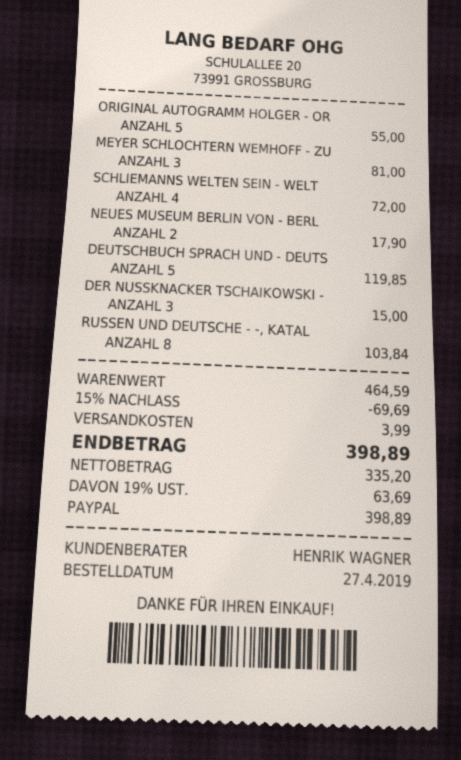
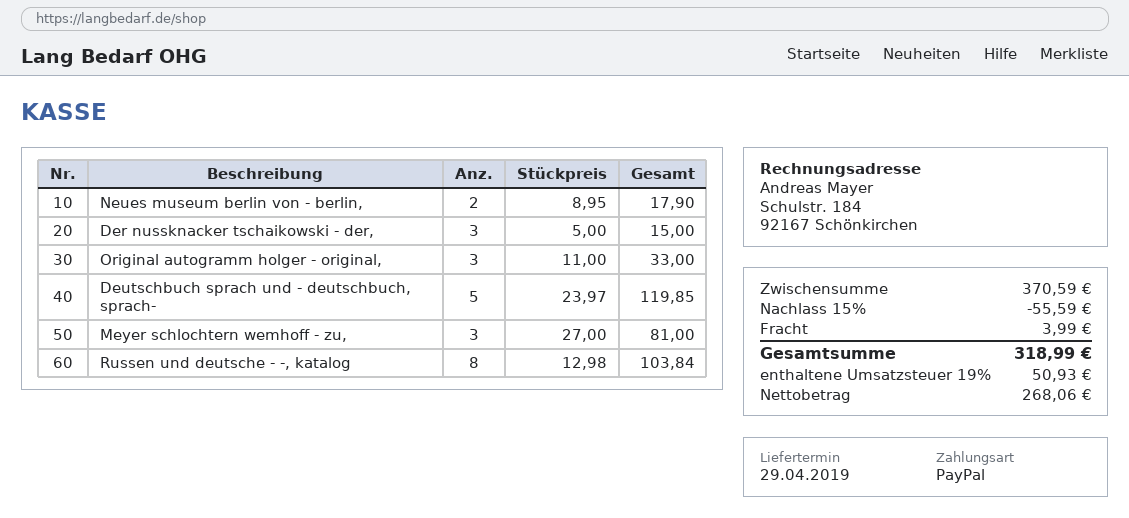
ORIGINAL AUTOGRAMM HOLGER - OR: 5 for 55.00 -> 3 for 33.00
SCHLIEMANNS WELTEN SEIN - WELT: 4 for 72.00 -> none
subtotal: 464.59 -> 370.59
discount: 15% = 69.69 -> 15% = 55.59
net: 335.20 -> 268.06
tax: 19% = 63.69 -> 19% = 50.93
total: 398.89 -> 318.99

